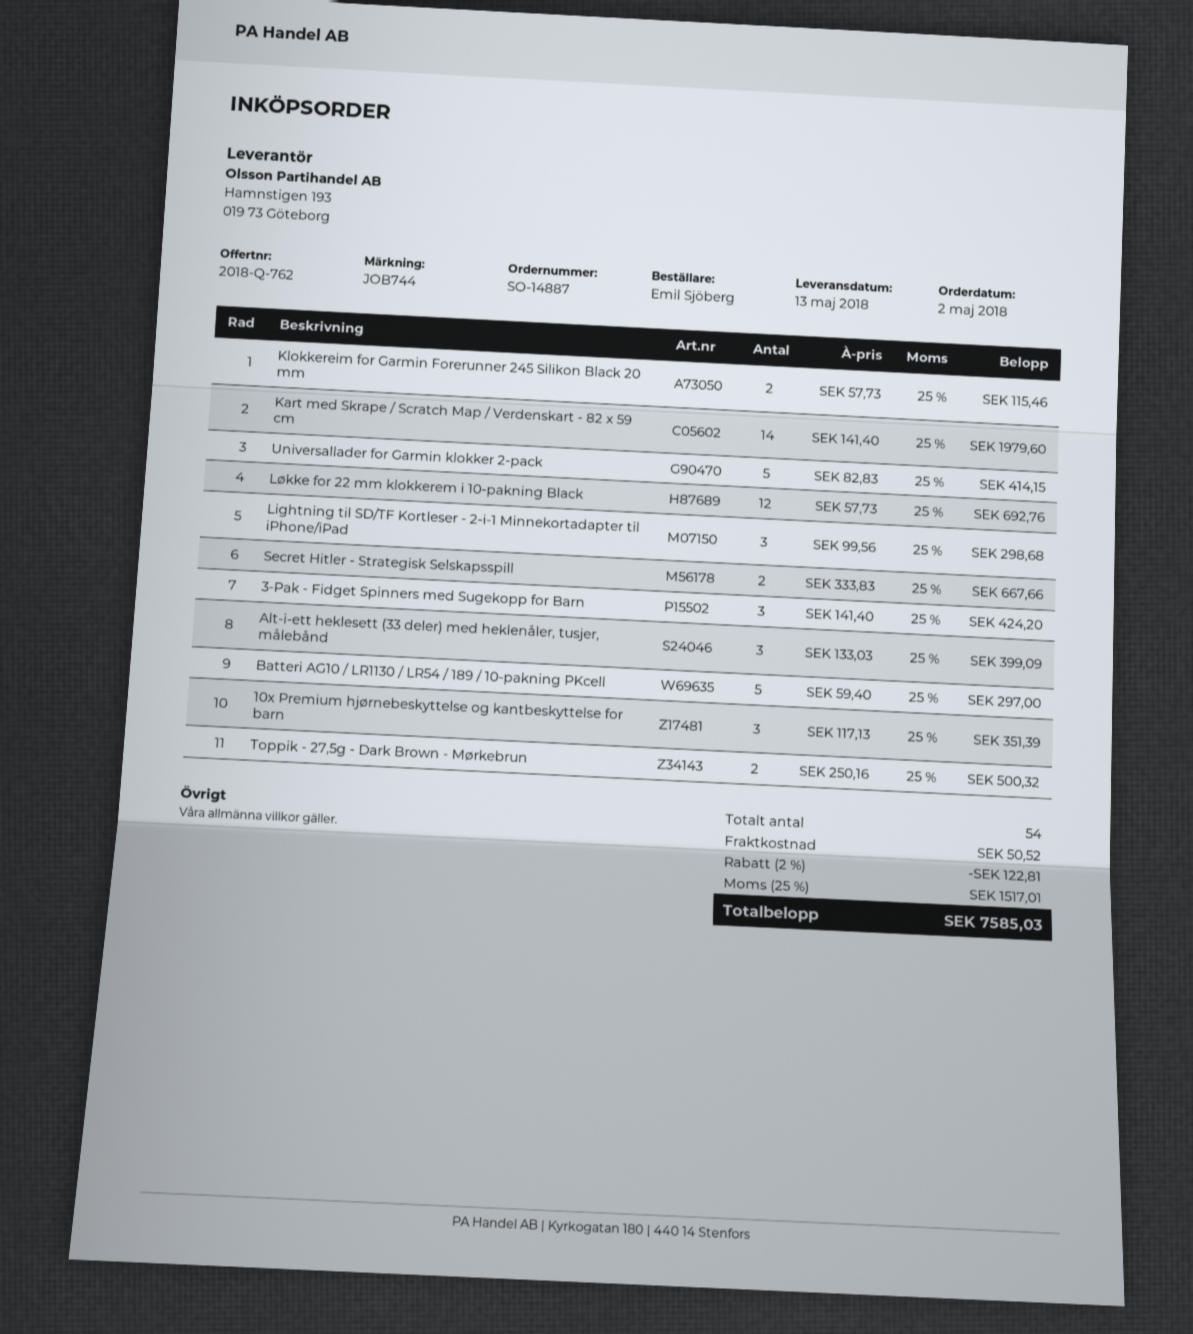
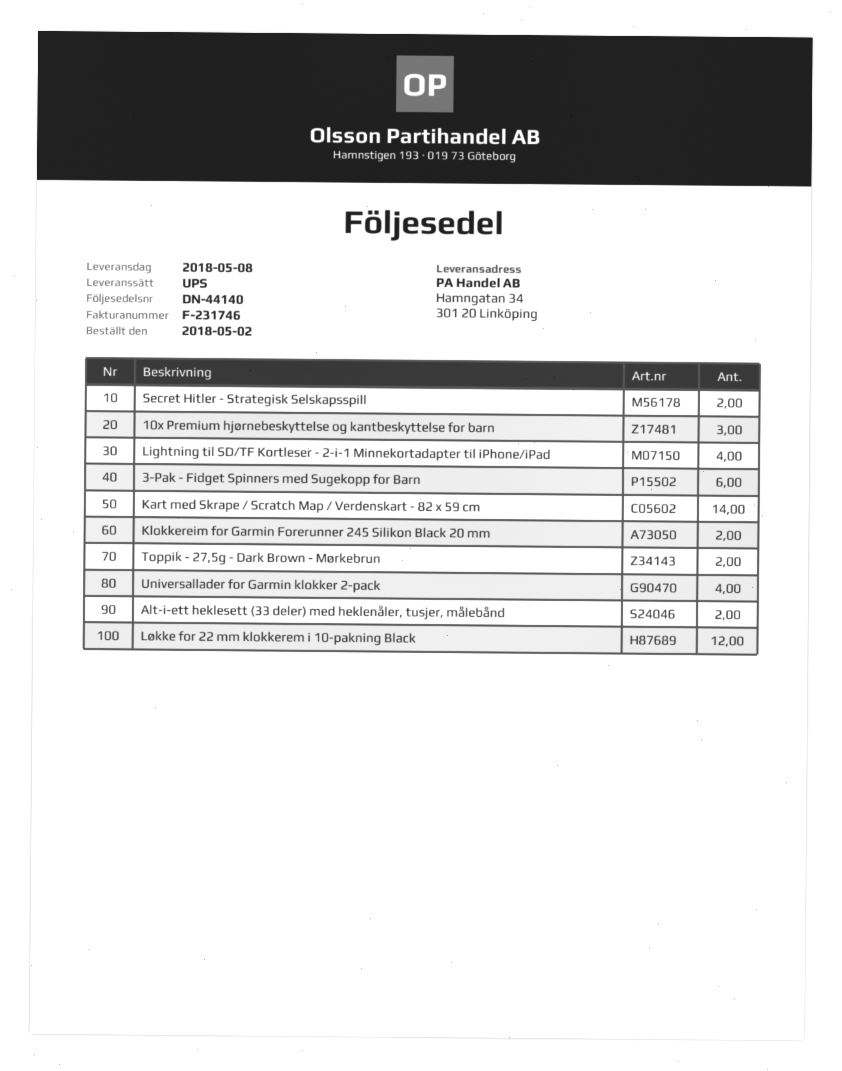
delivery date: 2018-05-13 -> 2018-05-08
Universallader for Garmin klokker 2-pack: 5 -> 4
Lightning til SD/TF Kortleser - 2-i-1 Minnekortadapter til iPhone/iPad: 3 -> 4
3-Pak - Fidget Spinners med Sugekopp for Barn: 3 -> 6
Alt-i-ett heklesett (33 deler) med heklenåler, tusjer, målebånd: 3 -> 2
Batteri AG10 / LR1130 / LR54 / 189 / 10-pakning PKcell: 5 -> none

